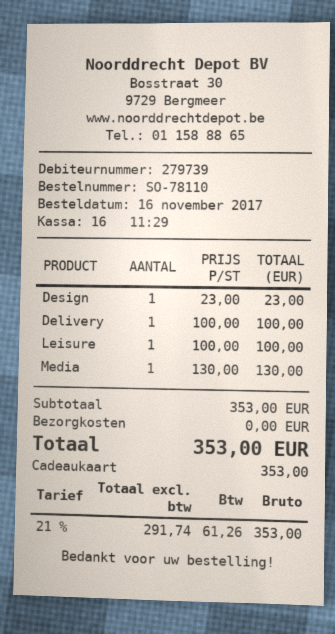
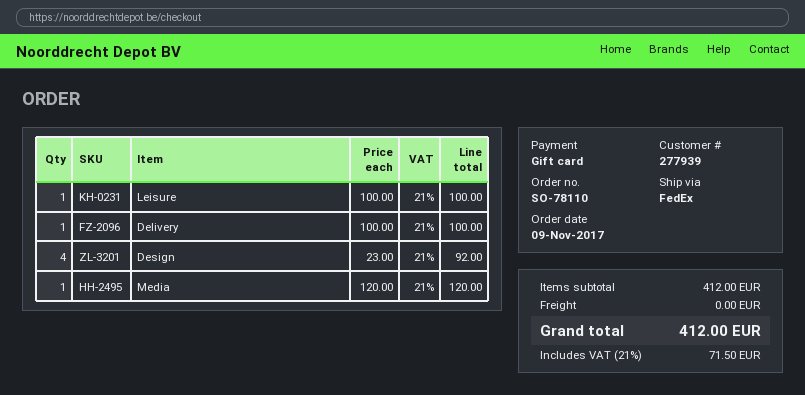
order date: 2017-11-16 -> 2017-11-09
customer number: 279739 -> 277939
Design: 1 x 23.00 = 23.00 -> 4 x 23.00 = 92.00
Media: 1 x 130.00 = 130.00 -> 1 x 120.00 = 120.00
subtotal: 353.00 -> 412.00
tax: 21% = 61.26 -> 21% = 71.50
total: 353.00 -> 412.00

